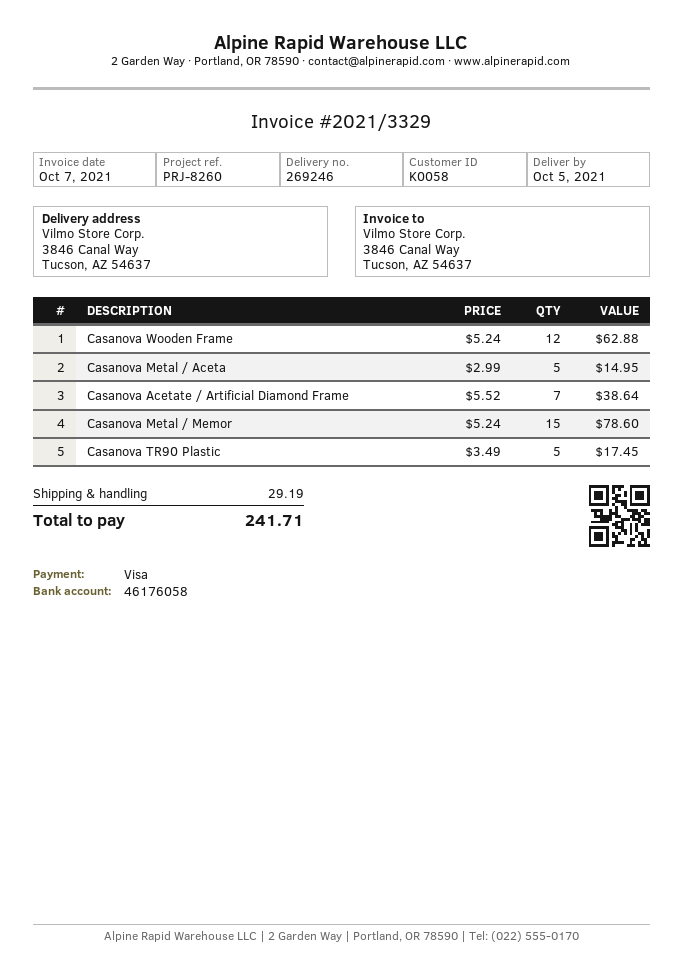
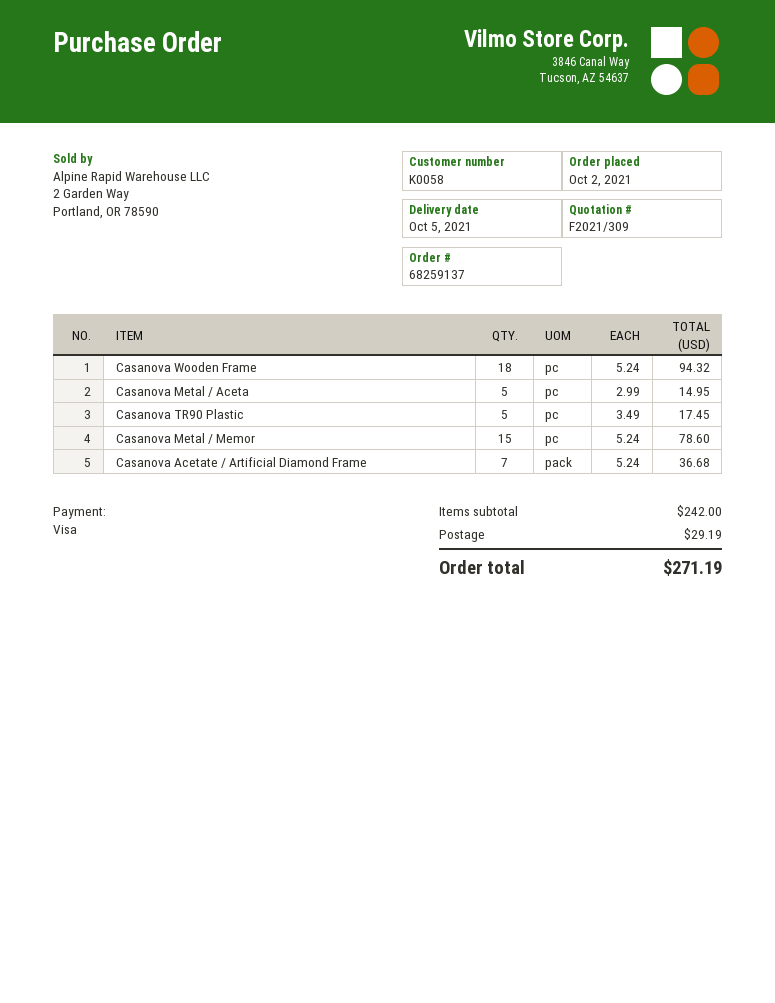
Casanova Wooden Frame: 12 x 5.24 = 62.88 -> 18 x 5.24 = 94.32
Casanova Acetate / Artificial Diamond Frame: 7 x 5.52 = 38.64 -> 7 x 5.24 = 36.68
total: 241.71 -> 271.19

